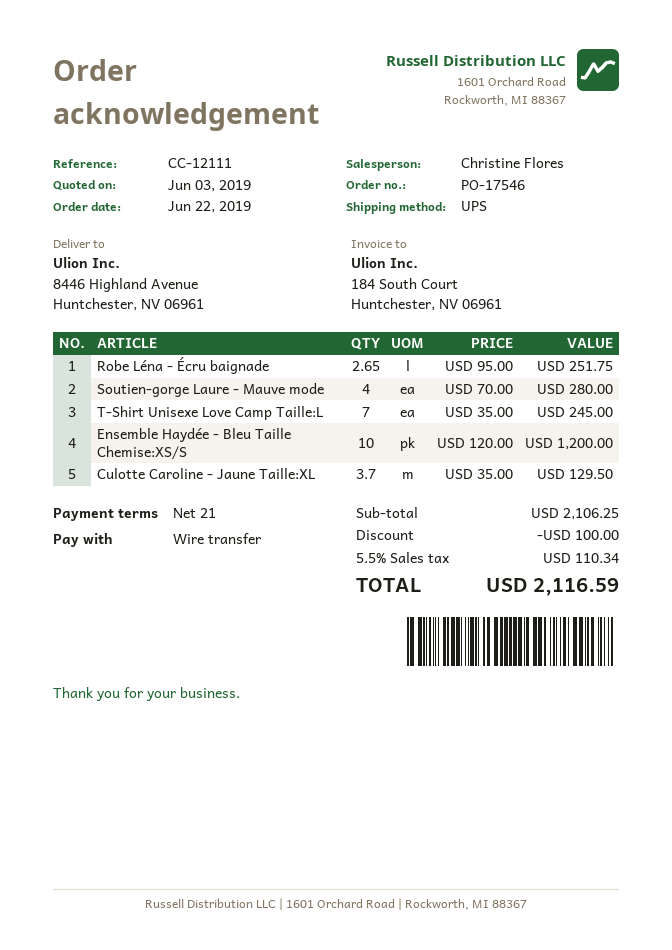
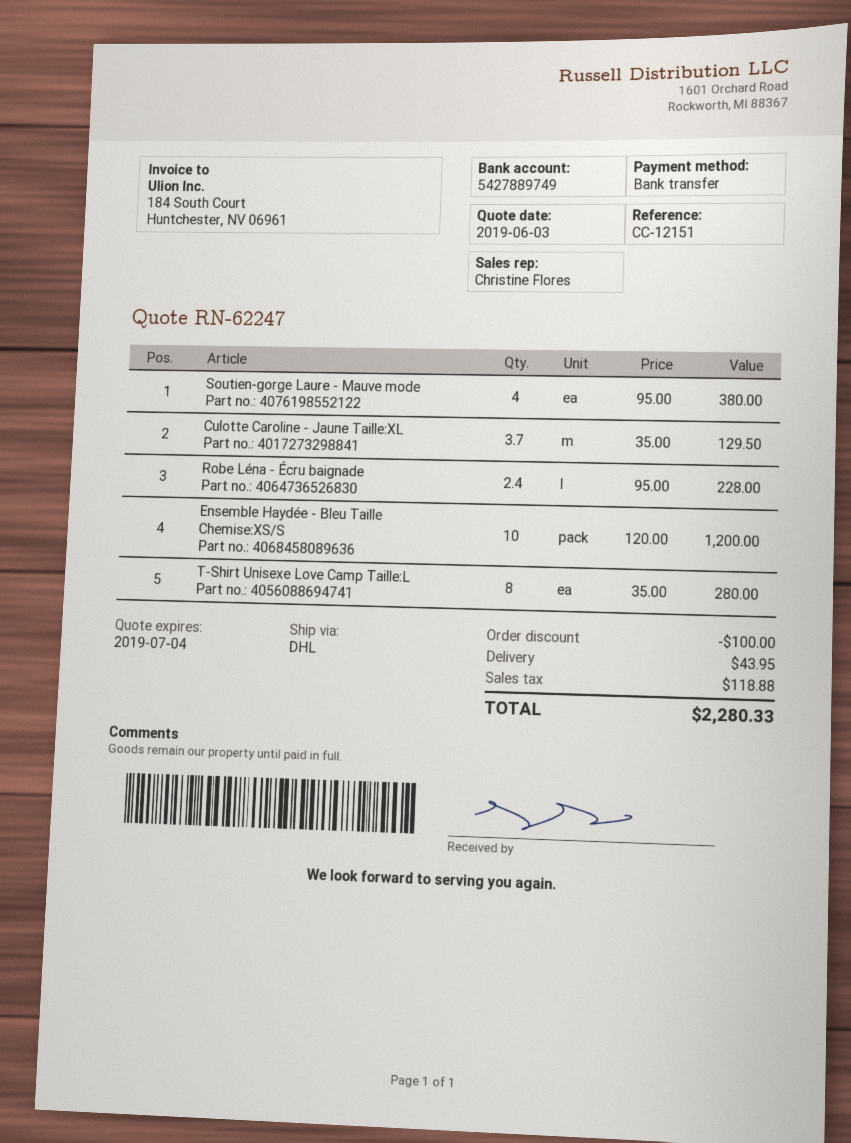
reference: CC-12111 -> CC-12151
shipping method: UPS -> DHL
Robe Léna - Écru baignade: 2.65 x 95.00 = 251.75 -> 2.4 x 95.00 = 228.00
Soutien-gorge Laure - Mauve mode: 4 x 70.00 = 280.00 -> 4 x 95.00 = 380.00
T-Shirt Unisexe Love Camp Taille:L: 7 x 35.00 = 245.00 -> 8 x 35.00 = 280.00
shipping: none -> 43.95
tax: 110.34 -> 118.88
total: 2116.59 -> 2280.33

